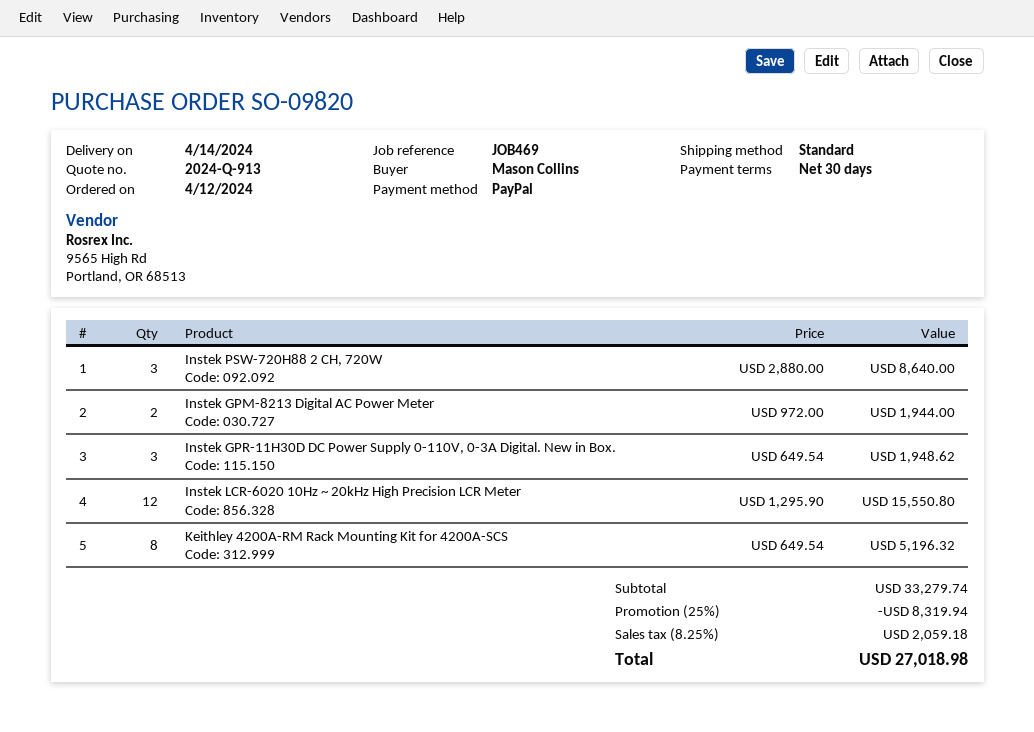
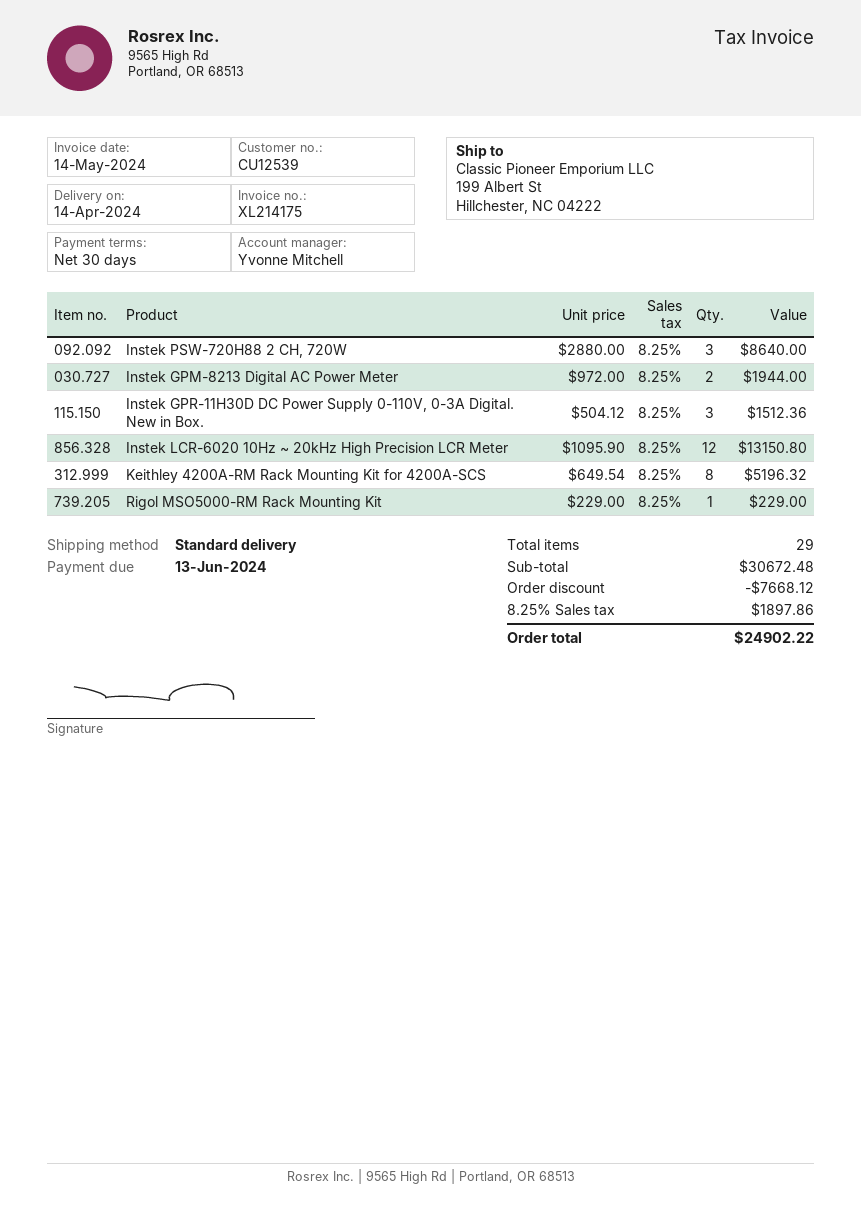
Instek GPR-11H30D DC Power Supply 0-110V, 0-3A Digital. New in Box.: 3 x 649.54 = 1948.62 -> 3 x 504.12 = 1512.36
Instek LCR-6020 10Hz ~ 20kHz High Precision LCR Meter: 12 x 1295.90 = 15550.80 -> 12 x 1095.90 = 13150.80
Rigol MSO5000-RM Rack Mounting Kit: none -> 1 x 229.00 = 229.00
subtotal: 33279.74 -> 30672.48
discount: 8319.94 -> 7668.12
tax: 8.25% = 2059.18 -> 8.25% = 1897.86
total: 27018.98 -> 24902.22

